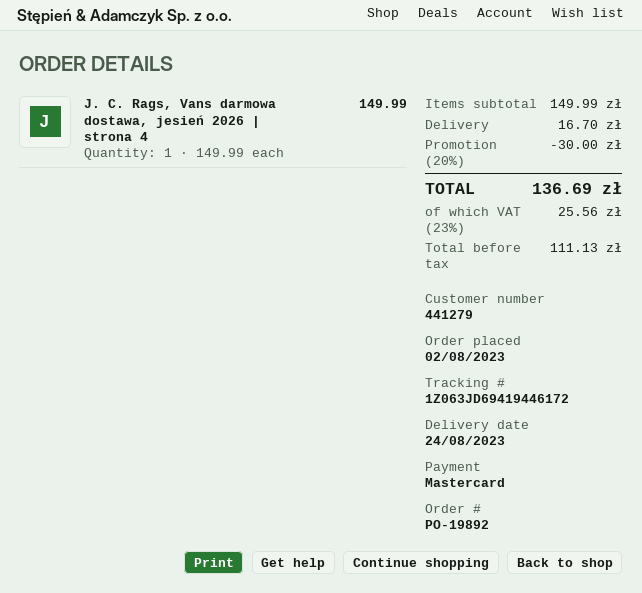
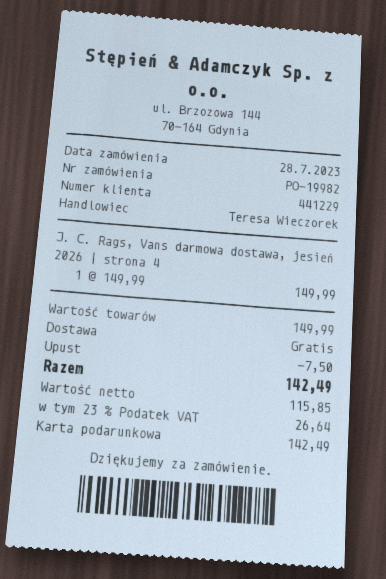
order number: PO-19892 -> PO-19982
order date: 2023-08-02 -> 2023-07-28
customer number: 441279 -> 441229
payment method: Mastercard -> gift card
discount: 30.00 -> 7.50
shipping: 16.70 -> 0.00
net: 111.13 -> 115.85
tax: 23% = 25.56 -> 23% = 26.64
total: 136.69 -> 142.49

